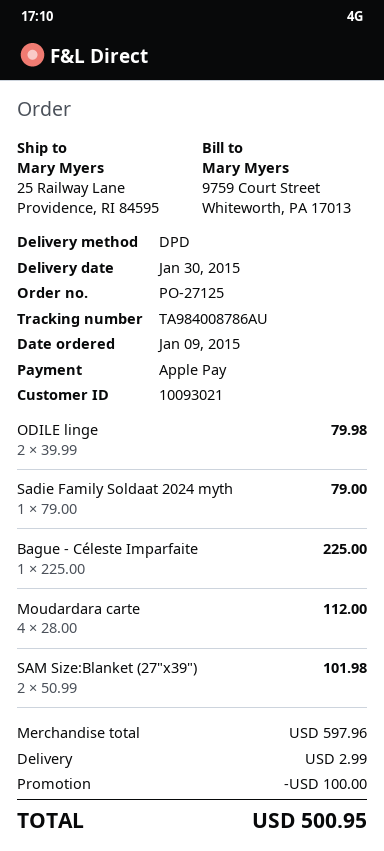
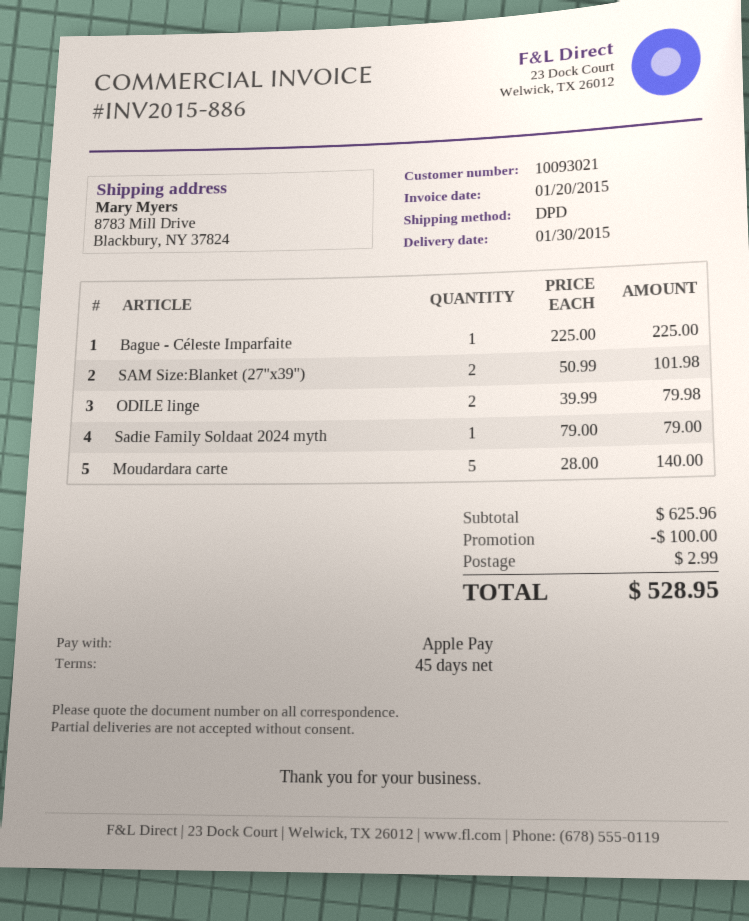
ship to: 25 Railway Lane, Providence, RI 84595 -> 8783 Mill Drive, Blackbury, NY 37824
Moudardara carte: 4 x 28.00 = 112.00 -> 5 x 28.00 = 140.00
subtotal: 597.96 -> 625.96
total: 500.95 -> 528.95

